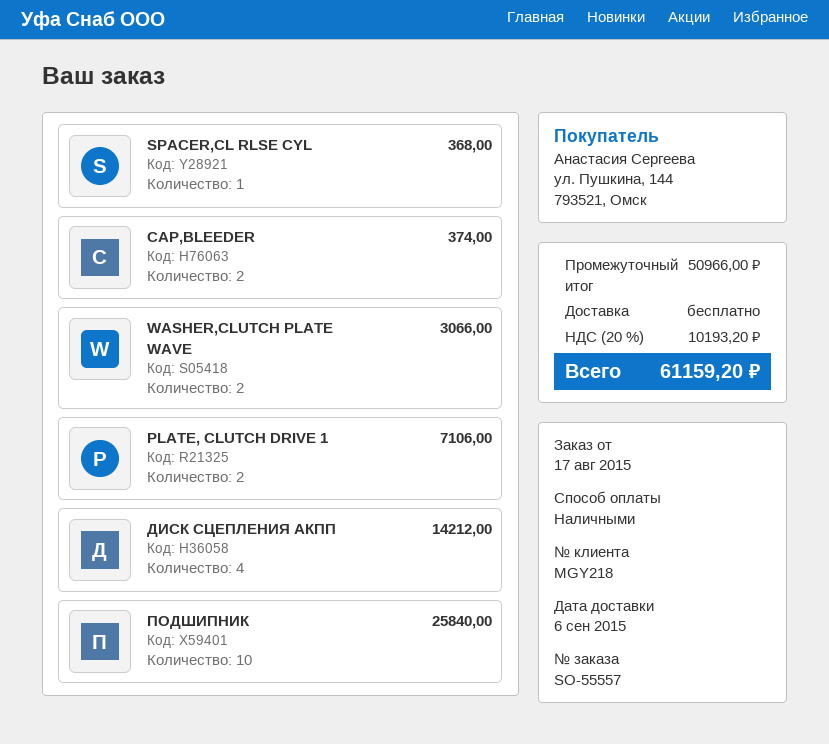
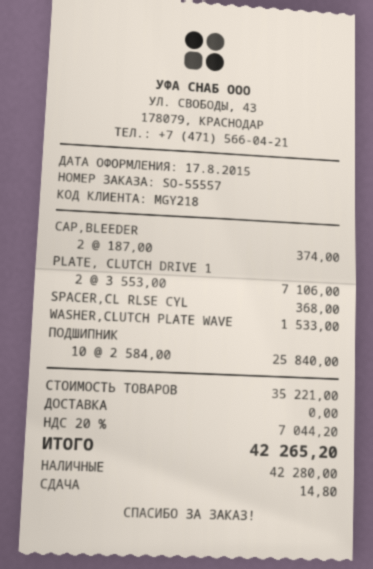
WASHER,CLUTCH PLATE WAVE: 2 for 3066.00 -> 1 for 1533.00
ДИСК СЦЕПЛЕНИЯ АКПП: 4 for 14212.00 -> none
subtotal: 50966.00 -> 35221.00
tax: 20% = 10193.20 -> 20% = 7044.20
total: 61159.20 -> 42265.20

